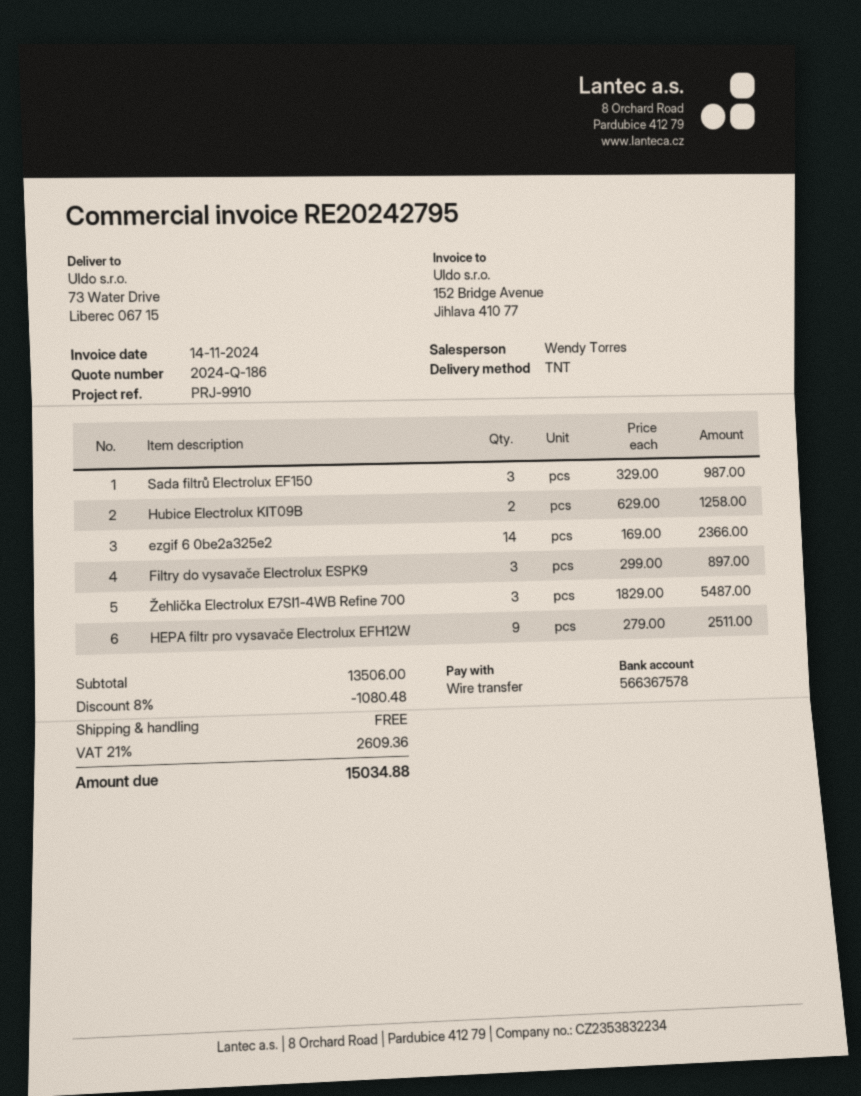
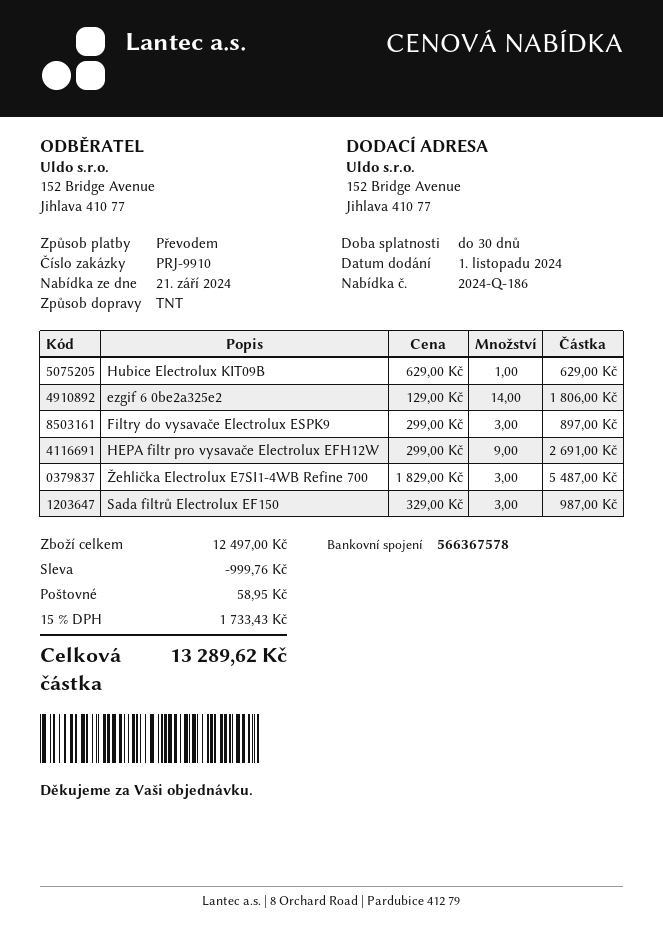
ship to: 73 Water Drive, Liberec 067 15 -> 152 Bridge Avenue, Jihlava 410 77
Hubice Electrolux KIT09B: 2 x 629.00 = 1258.00 -> 1 x 629.00 = 629.00
ezgif 6 0be2a325e2: 14 x 169.00 = 2366.00 -> 14 x 129.00 = 1806.00
HEPA filtr pro vysavače Electrolux EFH12W: 9 x 279.00 = 2511.00 -> 9 x 299.00 = 2691.00
subtotal: 13506.00 -> 12497.00
discount: 1080.48 -> 999.76
shipping: 0.00 -> 58.95
tax: 21% = 2609.36 -> 15% = 1733.43
total: 15034.88 -> 13289.62

